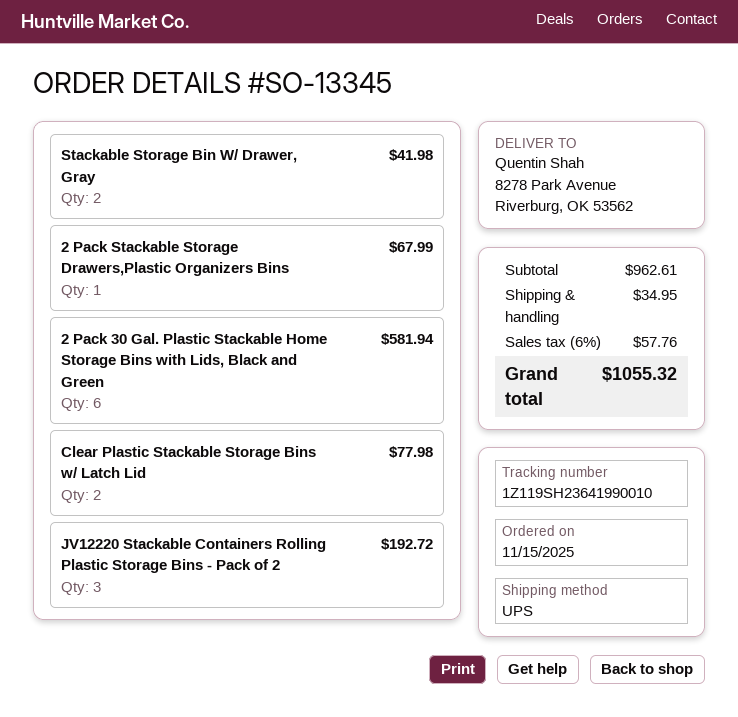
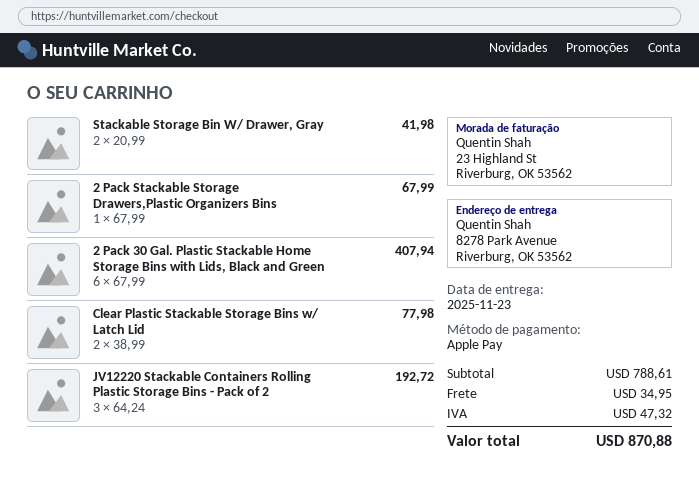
2 Pack 30 Gal. Plastic Stackable Home Storage Bins with Lids, Black and Green: 6 for 581.94 -> 6 for 407.94
subtotal: 962.61 -> 788.61
tax: 57.76 -> 47.32
total: 1055.32 -> 870.88

